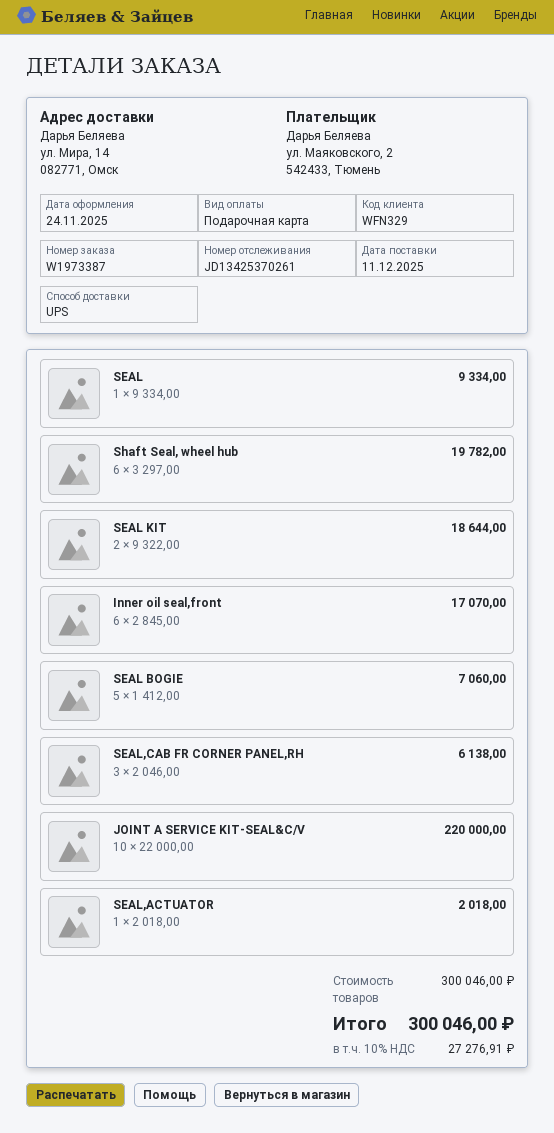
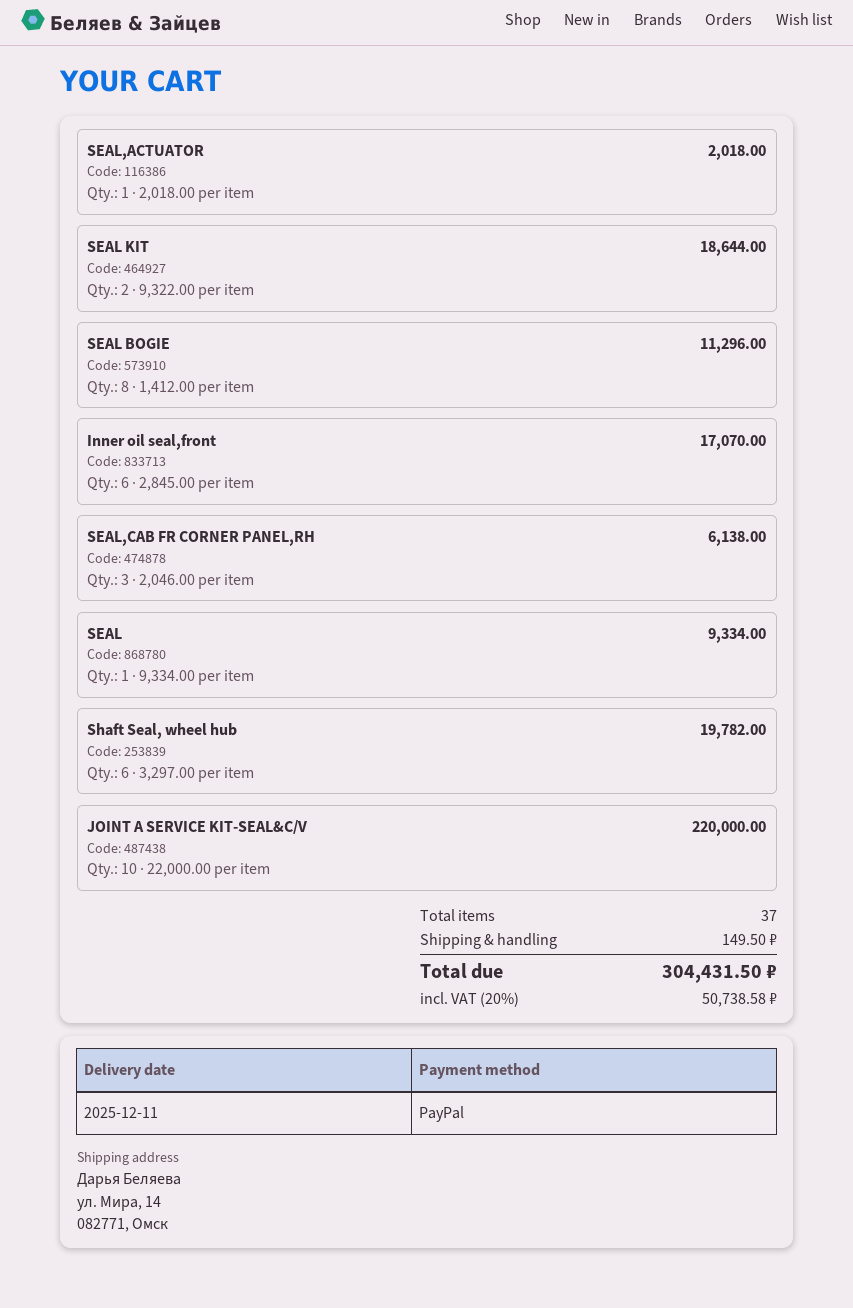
payment method: gift card -> PayPal
SEAL BOGIE: 5 x 1412.00 = 7060.00 -> 8 x 1412.00 = 11296.00
shipping: none -> 149.50
tax: 10% = 27276.91 -> 20% = 50738.58
total: 300046.00 -> 304431.50

